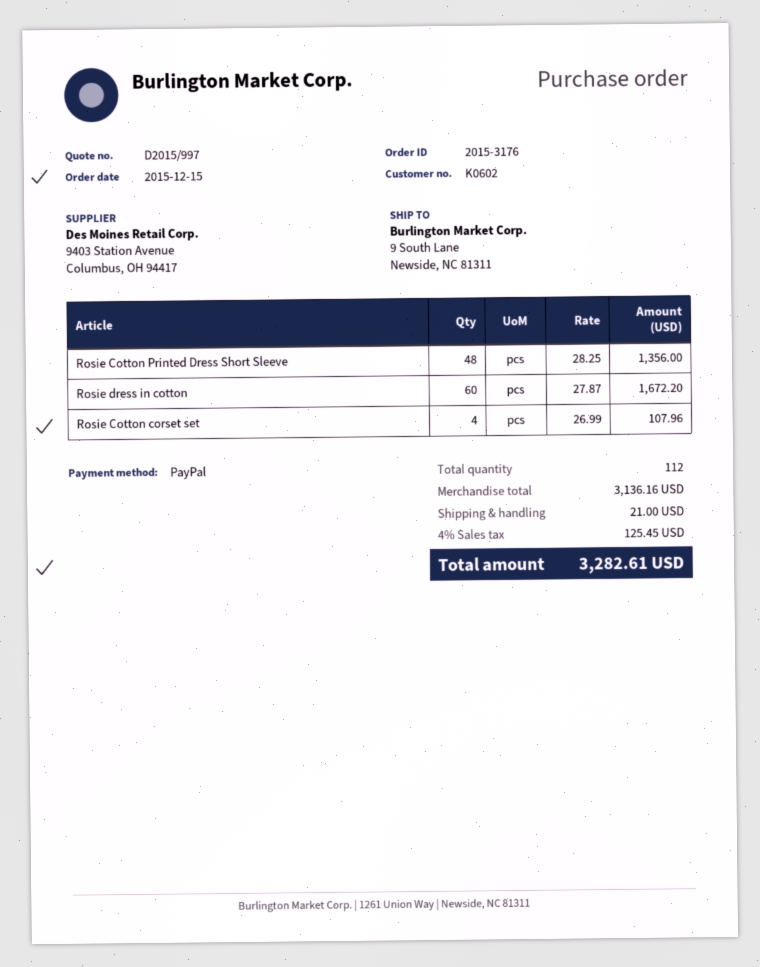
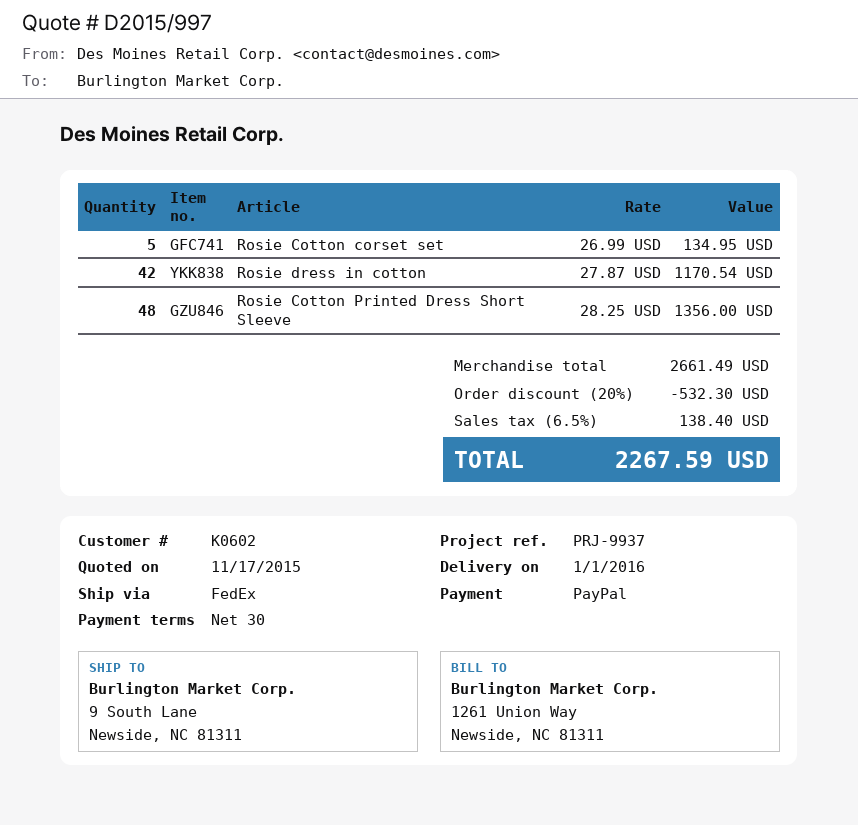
Rosie dress in cotton: 60 x 27.87 = 1672.20 -> 42 x 27.87 = 1170.54
Rosie Cotton corset set: 4 x 26.99 = 107.96 -> 5 x 26.99 = 134.95
subtotal: 3136.16 -> 2661.49
discount: none -> 20% = 532.30
shipping: 21.00 -> none
tax: 4% = 125.45 -> 6.5% = 138.40
total: 3282.61 -> 2267.59

